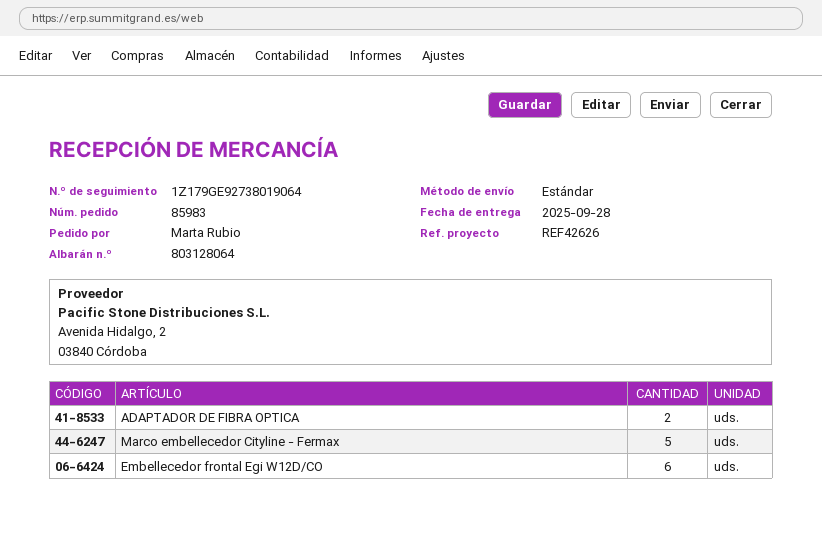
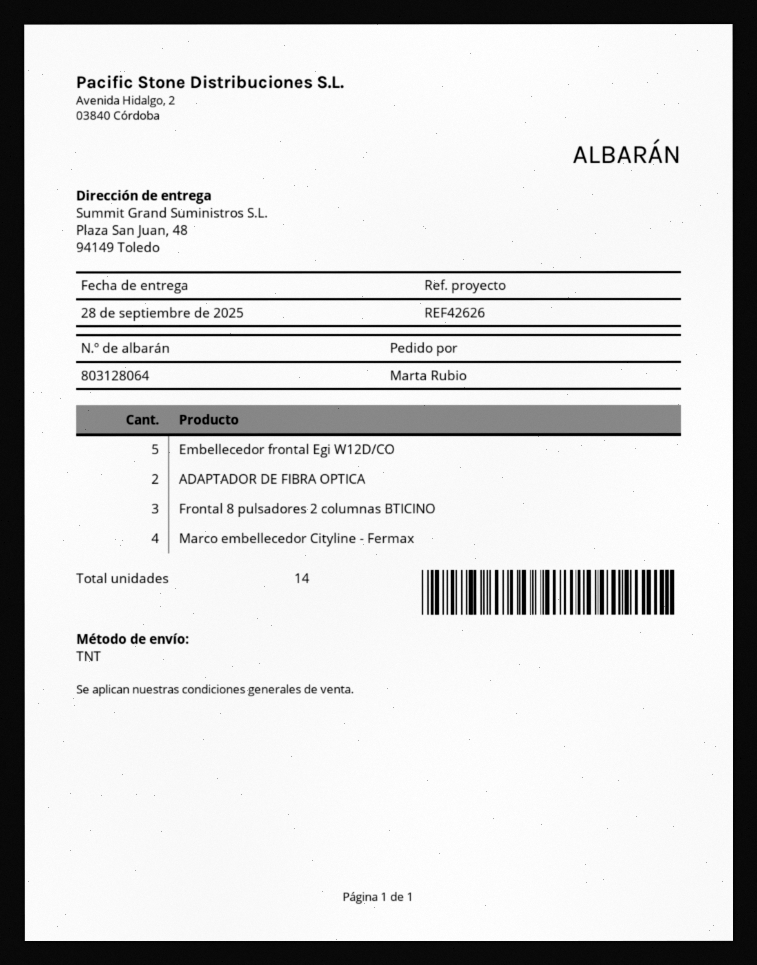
shipping method: standard -> TNT
Marco embellecedor Cityline - Fermax: 5 -> 4
Embellecedor frontal Egi W12D/CO: 6 -> 5
Frontal 8 pulsadores 2 columnas BTICINO: none -> 3

